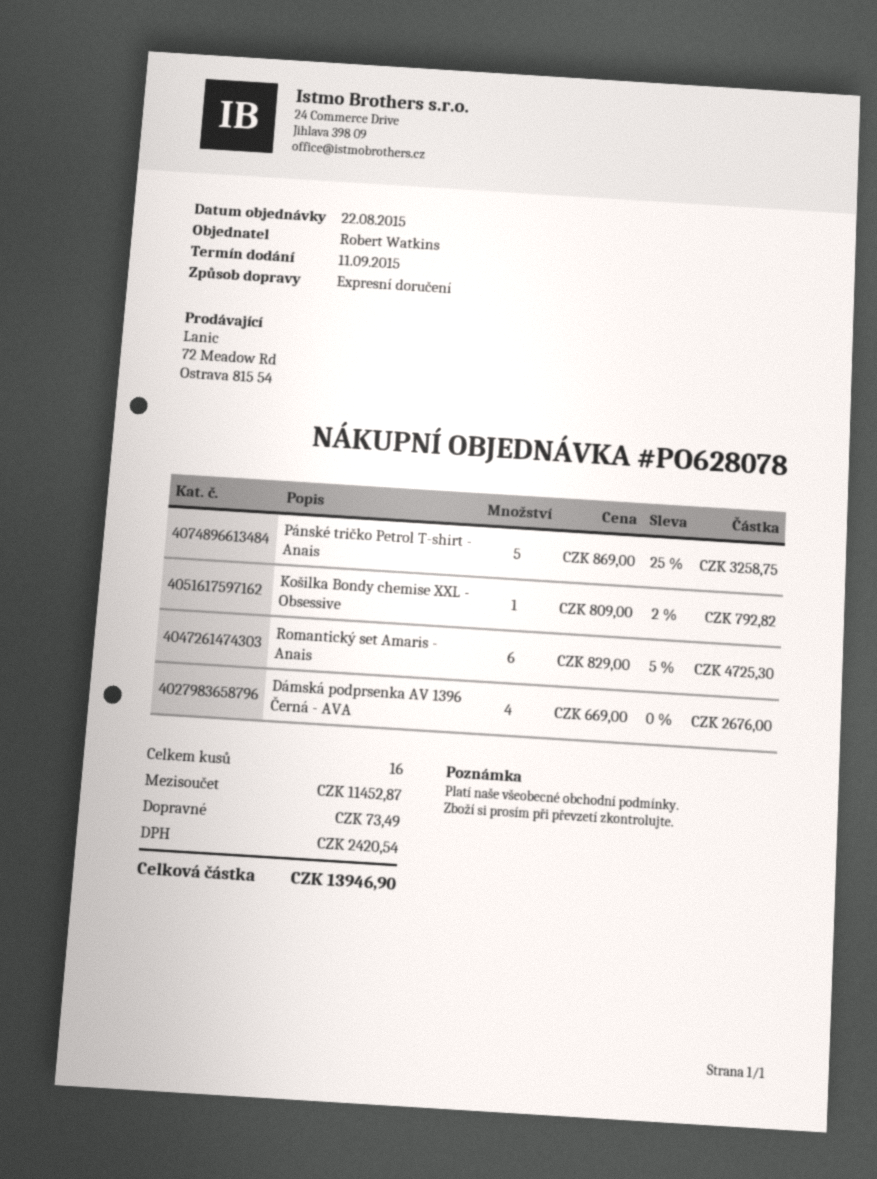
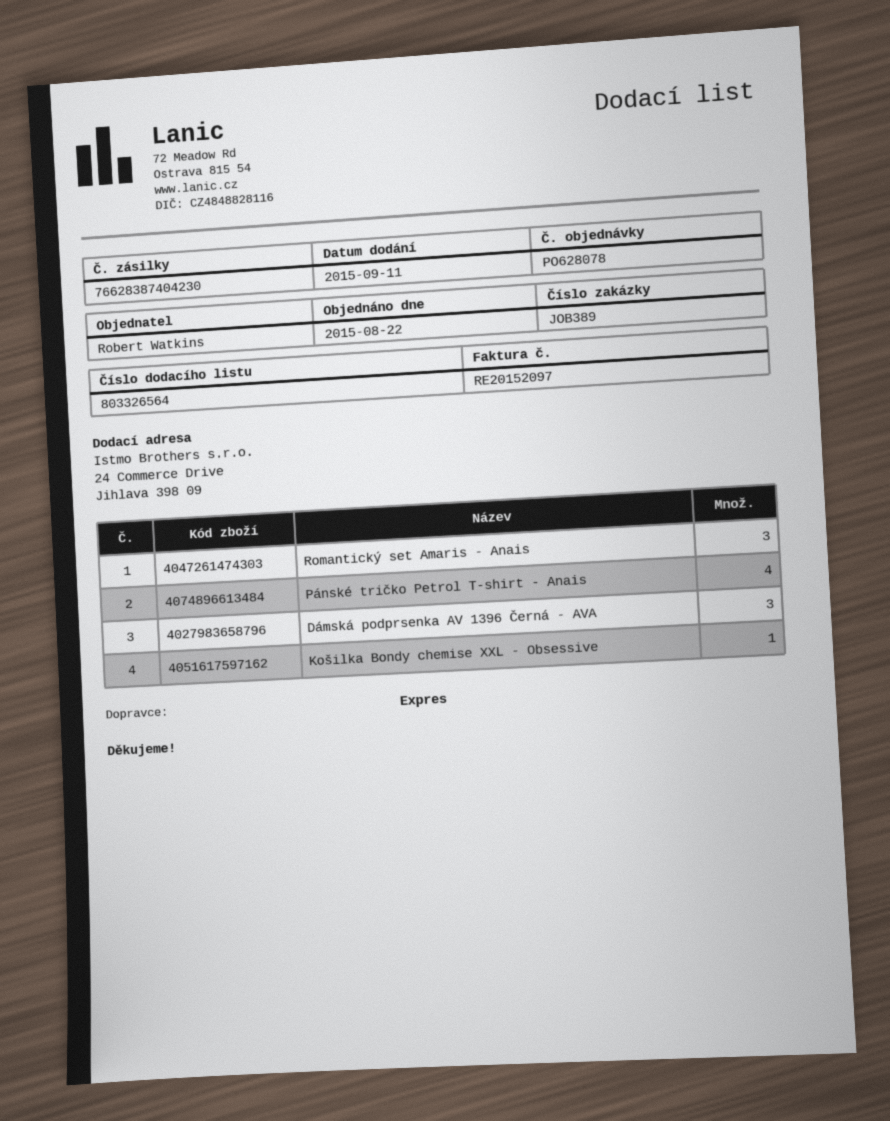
Pánské tričko Petrol T-shirt - Anais: 5 -> 4
Romantický set Amaris - Anais: 6 -> 3
Dámská podprsenka AV 1396 Černá - AVA: 4 -> 3

